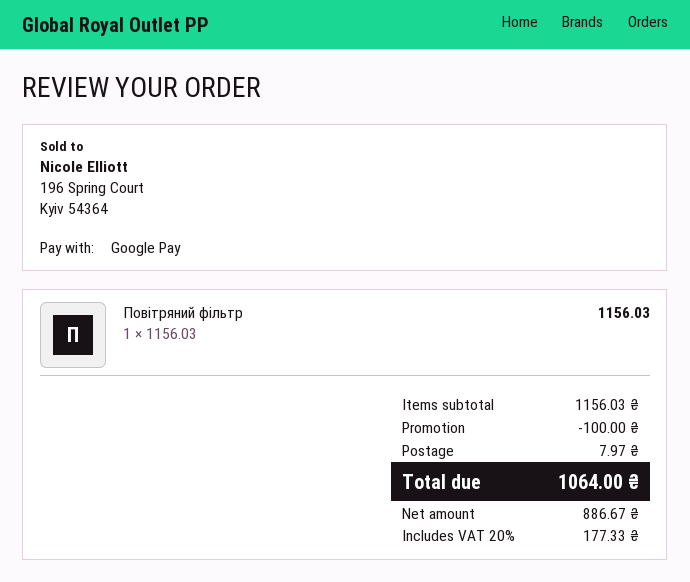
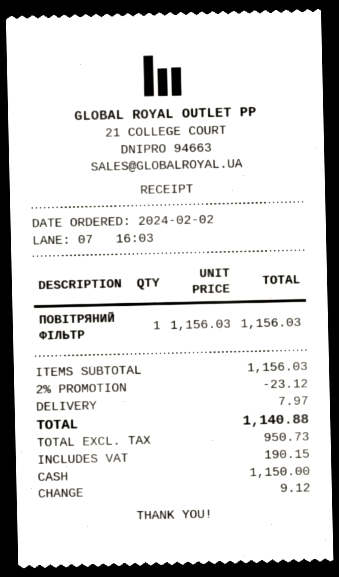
payment method: Google Pay -> cash
discount: 100.00 -> 23.12
net: 886.67 -> 950.73
tax: 177.33 -> 190.15
total: 1064.00 -> 1140.88

